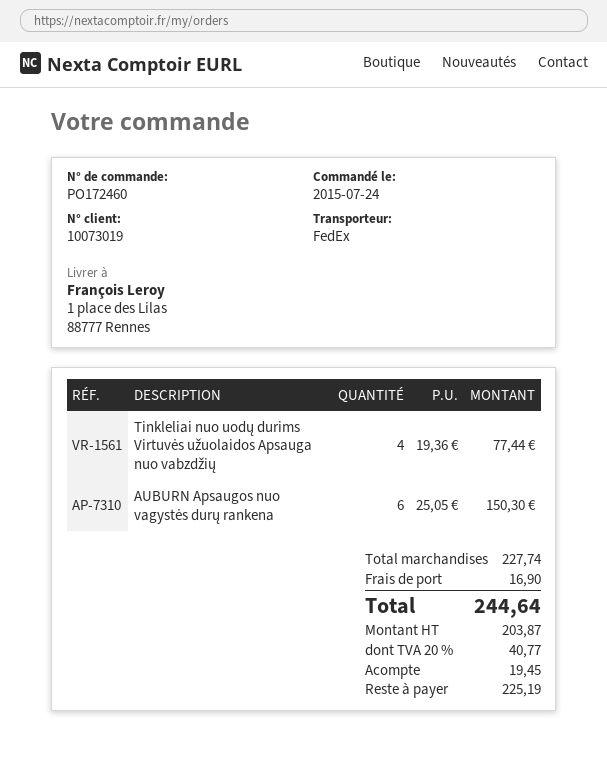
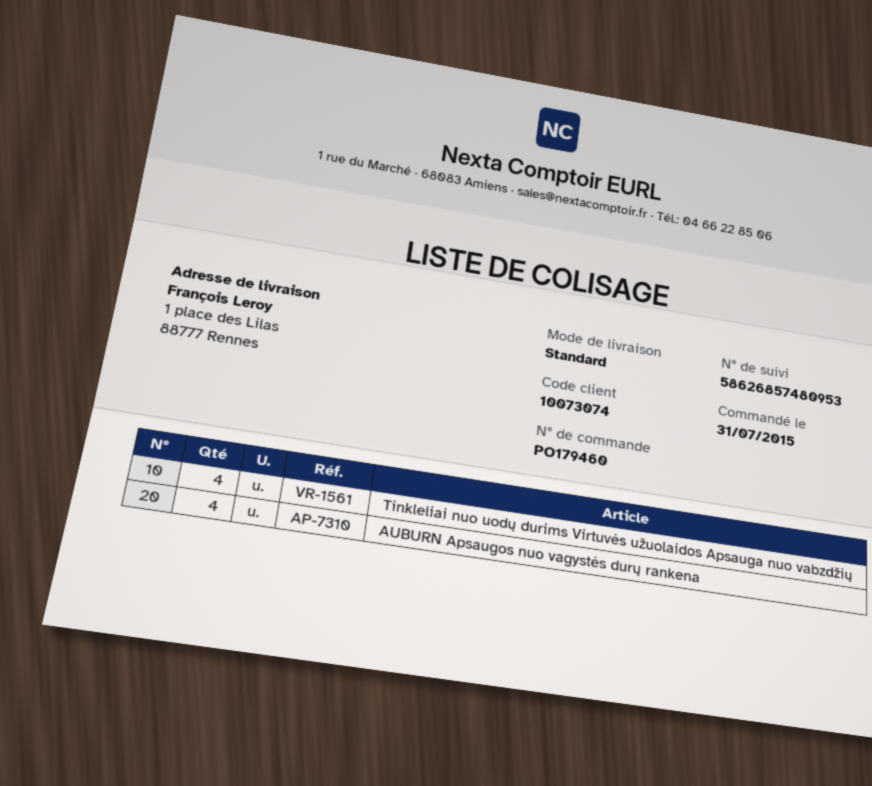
order number: PO172460 -> PO179460
order date: 2015-07-24 -> 2015-07-31
customer number: 10073019 -> 10073074
shipping method: FedEx -> standard
AUBURN Apsaugos nuo vagystės durų rankena: 6 -> 4

